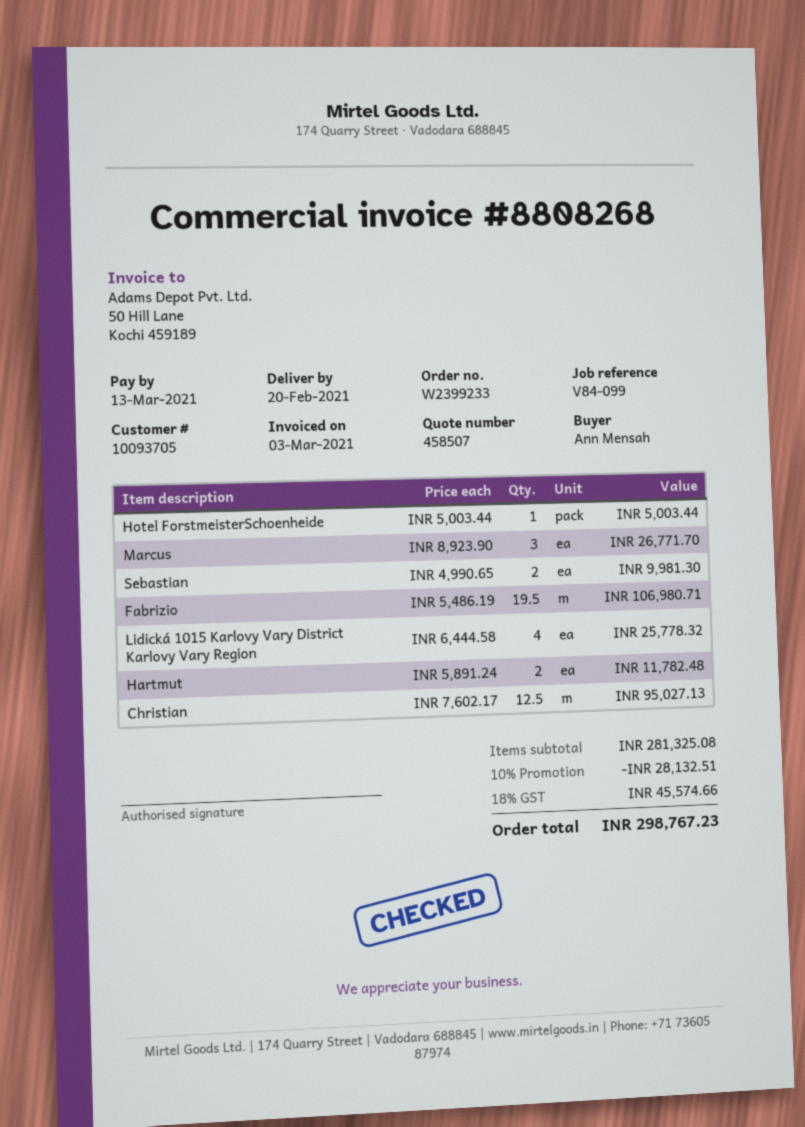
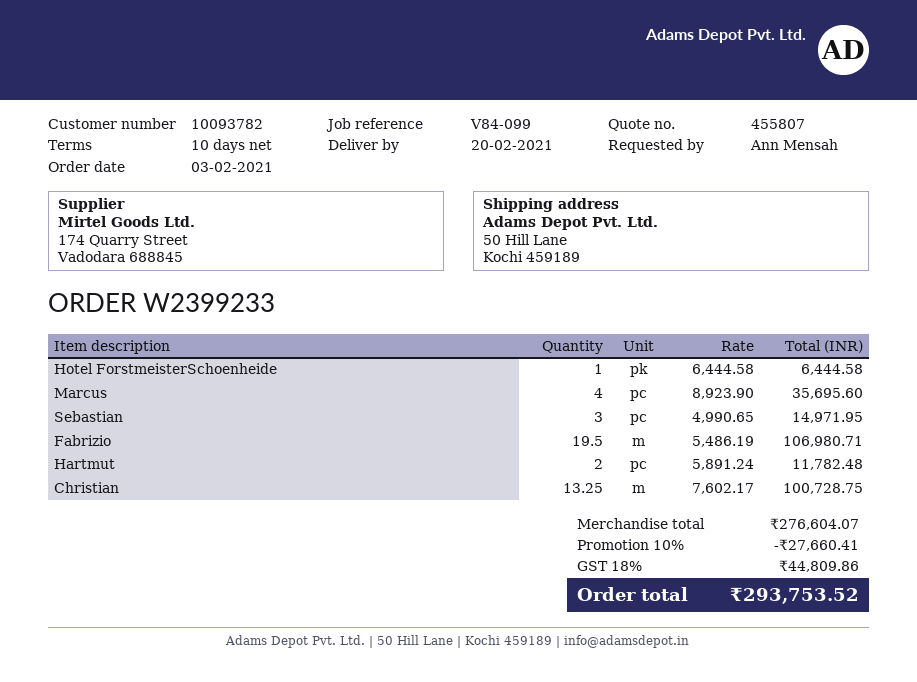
quote number: 458507 -> 455807
customer number: 10093705 -> 10093782
Hotel ForstmeisterSchoenheide: 1 x 5003.44 = 5003.44 -> 1 x 6444.58 = 6444.58
Marcus: 3 x 8923.90 = 26771.70 -> 4 x 8923.90 = 35695.60
Sebastian: 2 x 4990.65 = 9981.30 -> 3 x 4990.65 = 14971.95
Lidická 1015 Karlovy Vary District Karlovy Vary Region: 4 x 6444.58 = 25778.32 -> none
Christian: 12.5 x 7602.17 = 95027.13 -> 13.25 x 7602.17 = 100728.75
subtotal: 281325.08 -> 276604.07
discount: 10% = 28132.51 -> 10% = 27660.41
tax: 18% = 45574.66 -> 18% = 44809.86
total: 298767.23 -> 293753.52

